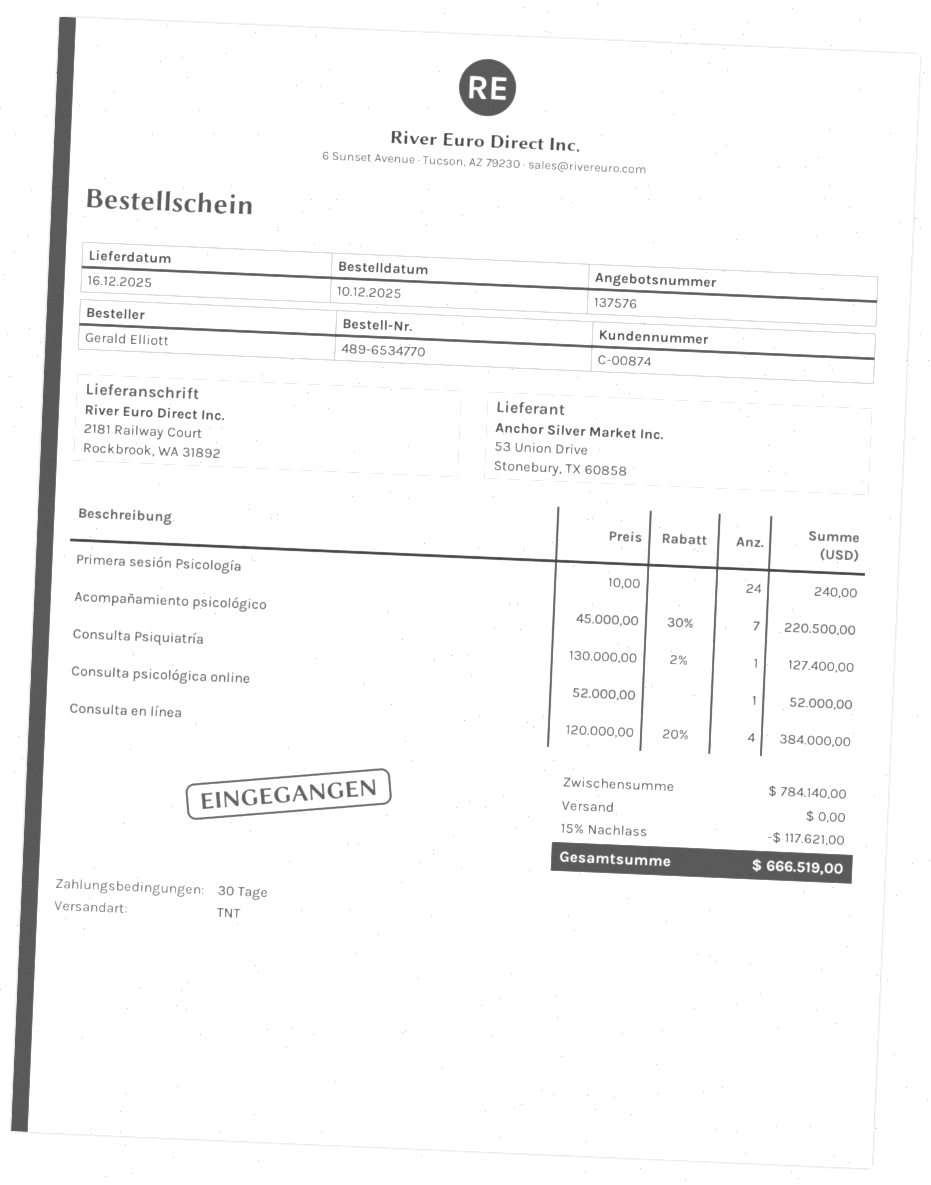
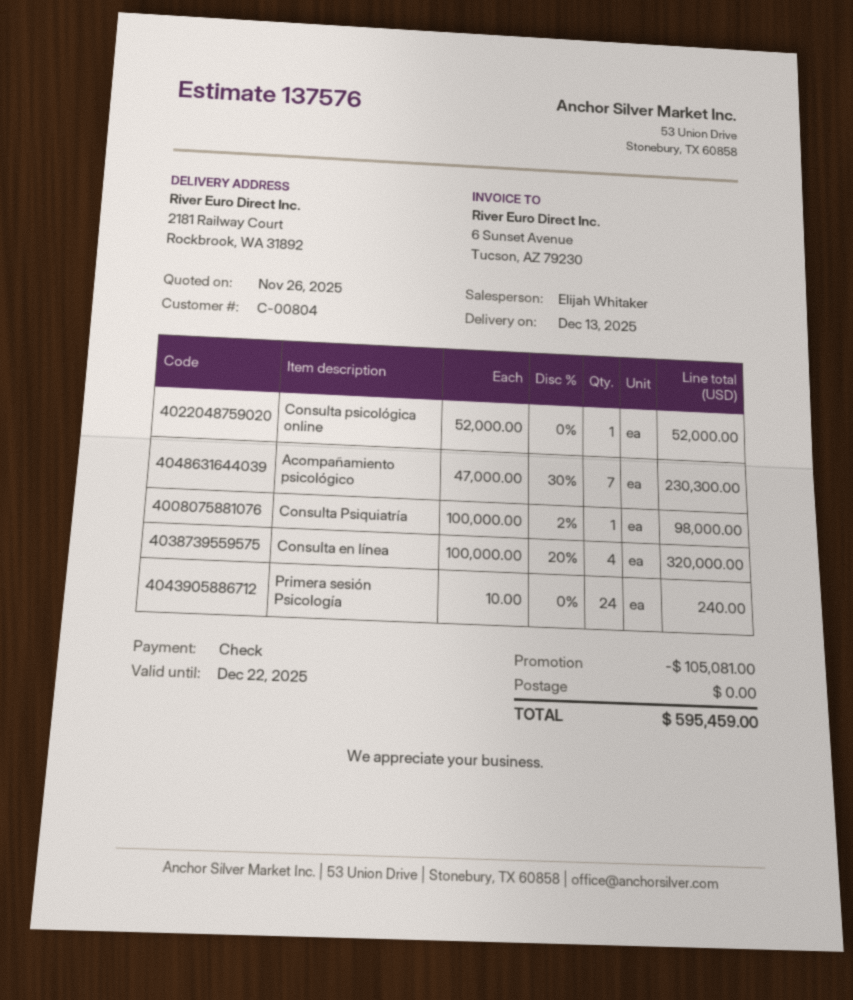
delivery date: 2025-12-16 -> 2025-12-13
customer number: C-00874 -> C-00804
Acompañamiento psicológico: 7 x 45000.00 - 30% = 220500.00 -> 7 x 47000.00 - 30% = 230300.00
Consulta Psiquiatría: 1 x 130000.00 - 2% = 127400.00 -> 1 x 100000.00 - 2% = 98000.00
Consulta en línea: 4 x 120000.00 - 20% = 384000.00 -> 4 x 100000.00 - 20% = 320000.00
discount: 117621.00 -> 105081.00
total: 666519.00 -> 595459.00

